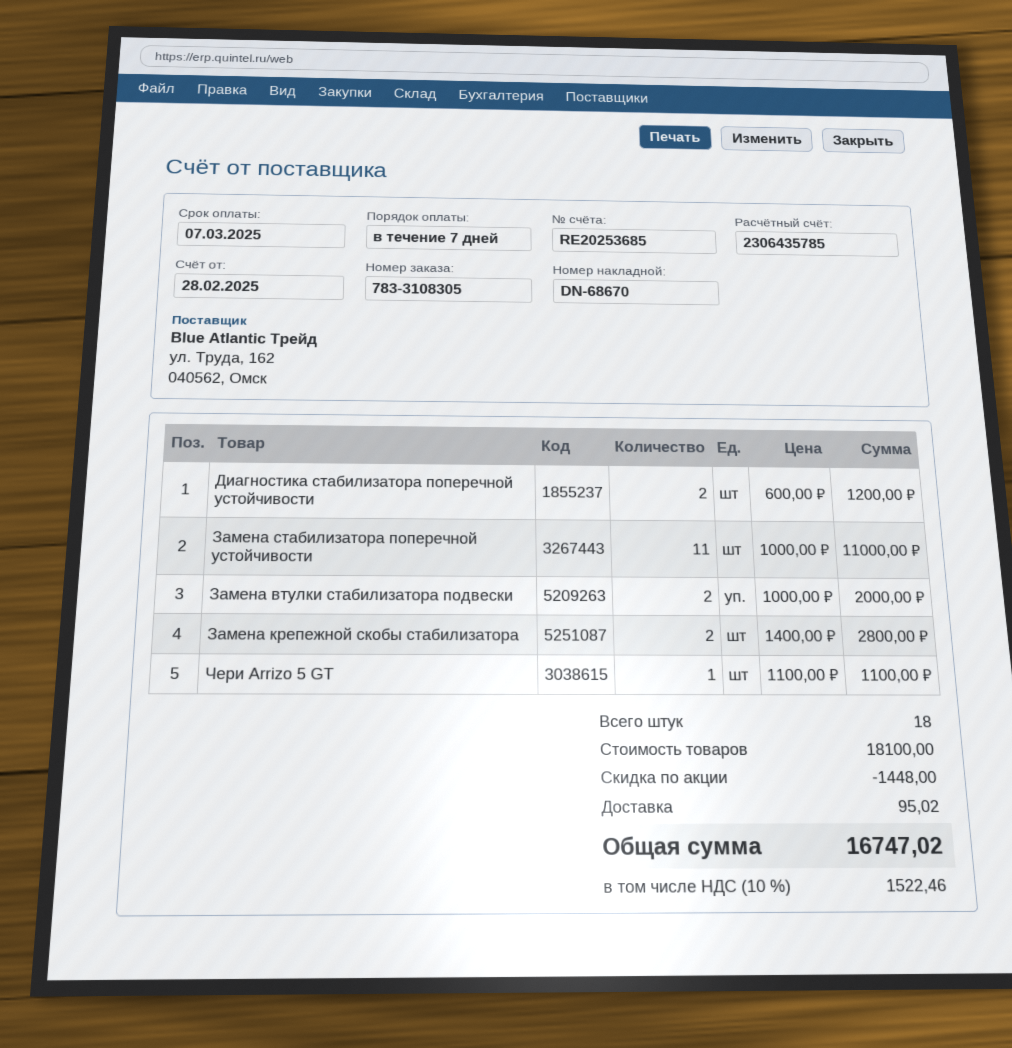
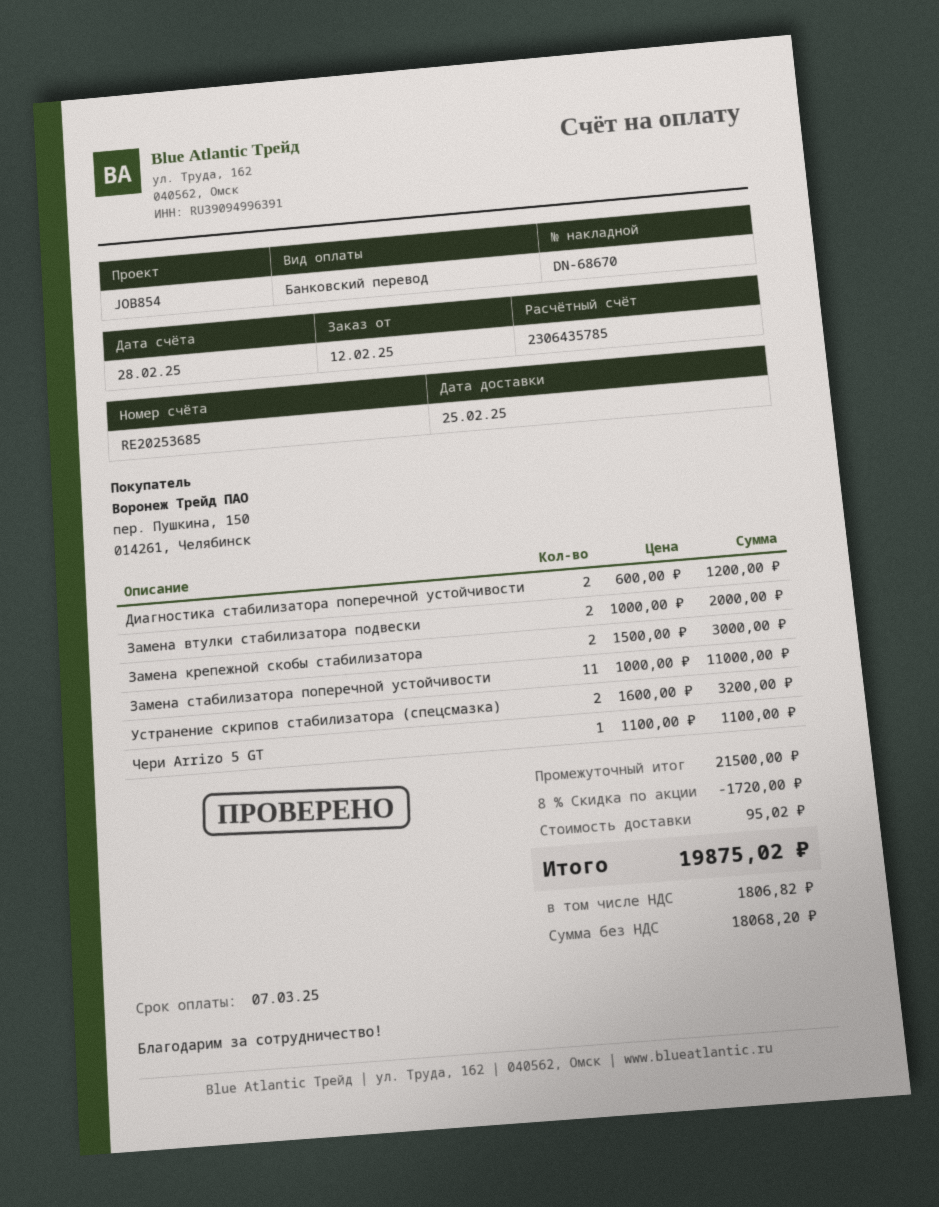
Замена крепежной скобы стабилизатора: 2 x 1400.00 = 2800.00 -> 2 x 1500.00 = 3000.00
Устранение скрипов стабилизатора (спецсмазка): none -> 2 x 1600.00 = 3200.00
subtotal: 18100.00 -> 21500.00
discount: 1448.00 -> 1720.00
tax: 1522.46 -> 1806.82
total: 16747.02 -> 19875.02

